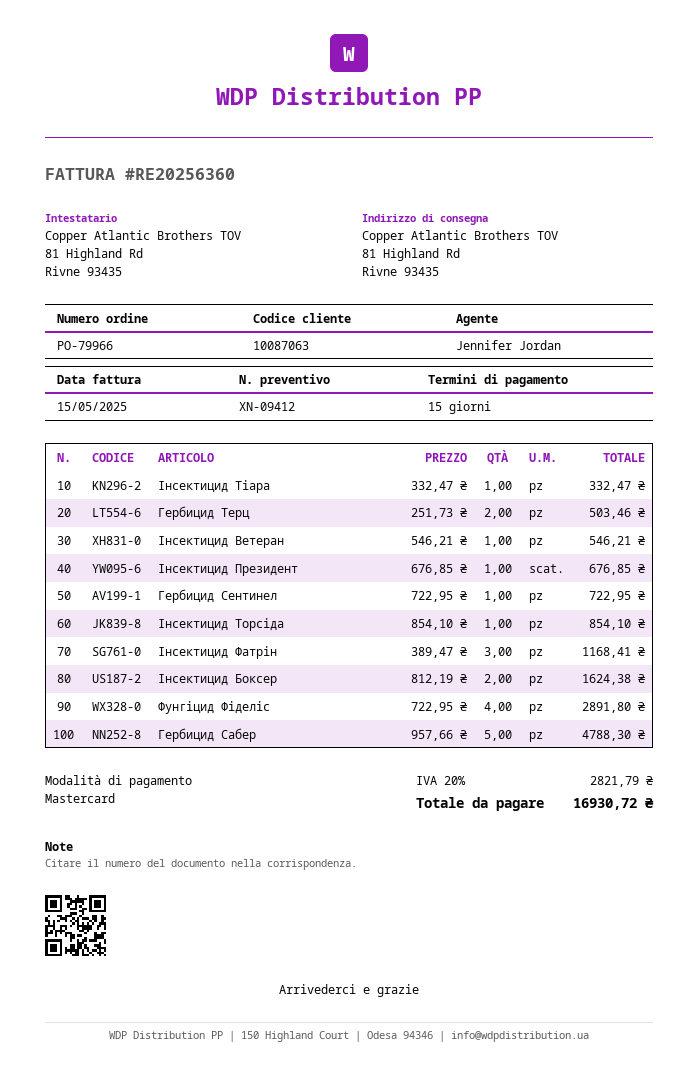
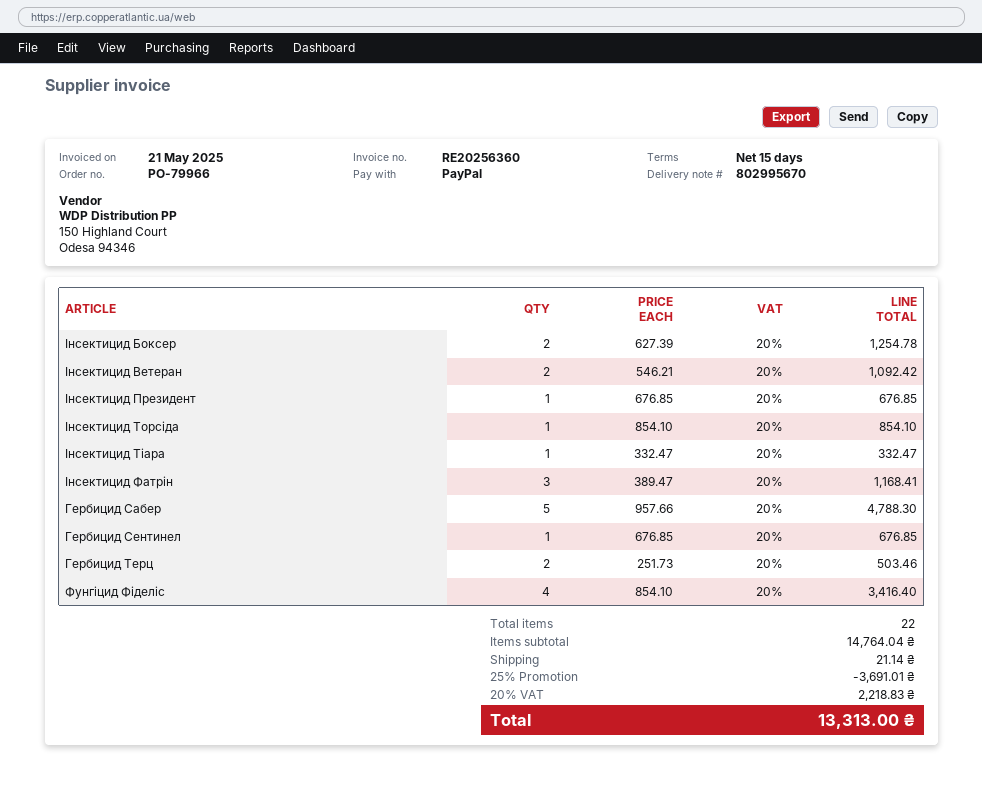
invoice date: 2025-05-15 -> 2025-05-21
payment method: Mastercard -> PayPal
Інсектицид Ветеран: 1 x 546.21 = 546.21 -> 2 x 546.21 = 1092.42
Гербицид Сентинел: 1 x 722.95 = 722.95 -> 1 x 676.85 = 676.85
Інсектицид Боксер: 2 x 812.19 = 1624.38 -> 2 x 627.39 = 1254.78
Фунгіцид Фіделіс: 4 x 722.95 = 2891.80 -> 4 x 854.10 = 3416.40
discount: none -> 25% = 3691.01
shipping: none -> 21.14
tax: 20% = 2821.79 -> 20% = 2218.83
total: 16930.72 -> 13313.00

